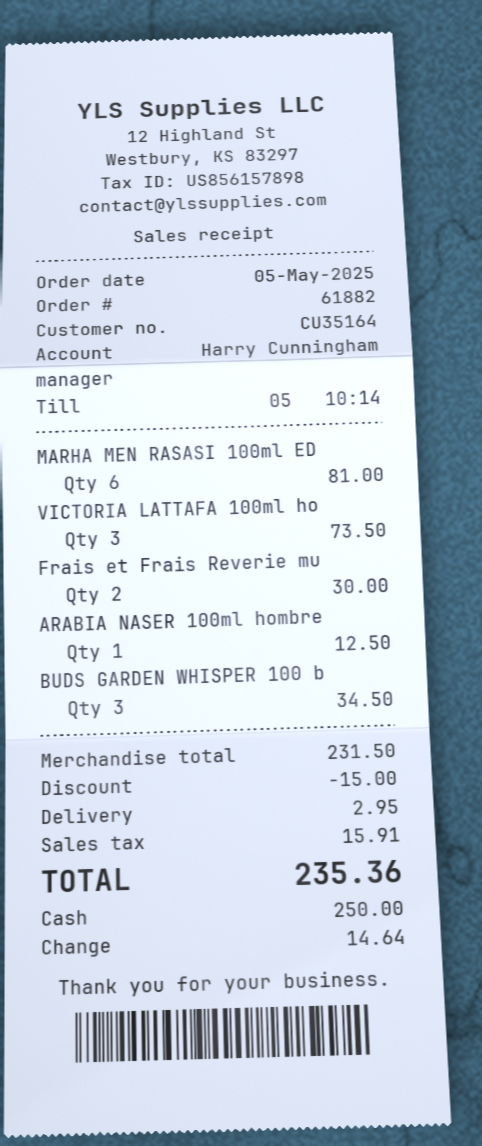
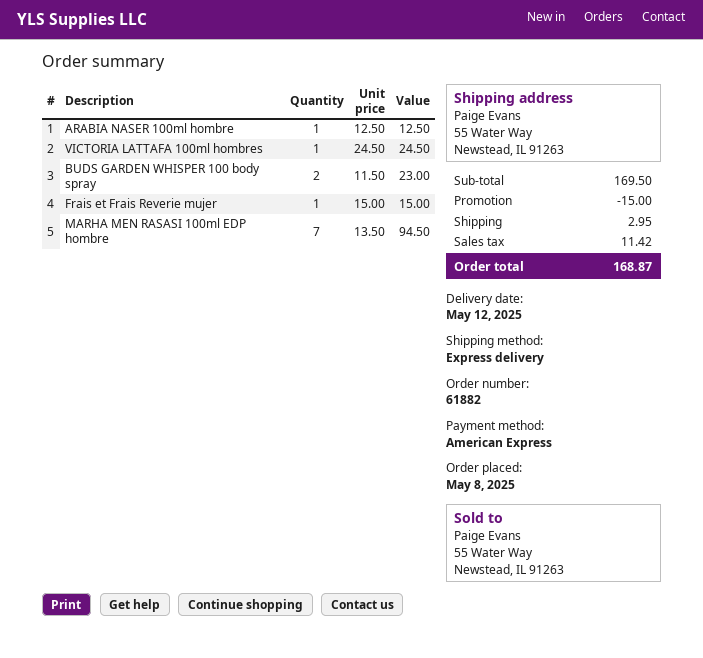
order date: 2025-05-05 -> 2025-05-08
payment method: cash -> American Express
MARHA MEN RASASI 100ml ED: 6 for 81.00 -> 7 for 94.50
VICTORIA LATTAFA 100ml ho: 3 for 73.50 -> 1 for 24.50
Frais et Frais Reverie mu: 2 for 30.00 -> 1 for 15.00
BUDS GARDEN WHISPER 100 b: 3 for 34.50 -> 2 for 23.00
subtotal: 231.50 -> 169.50
tax: 15.91 -> 11.42
total: 235.36 -> 168.87

